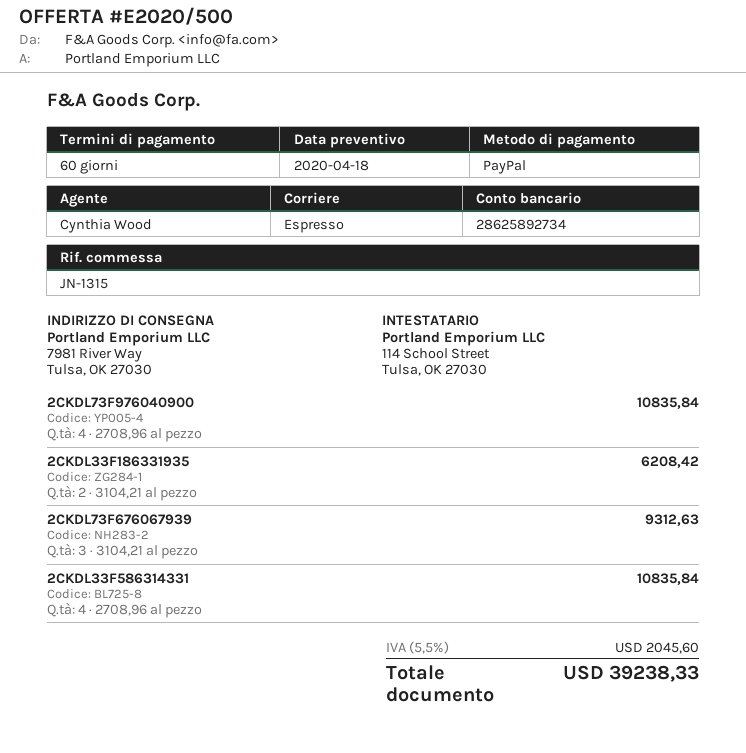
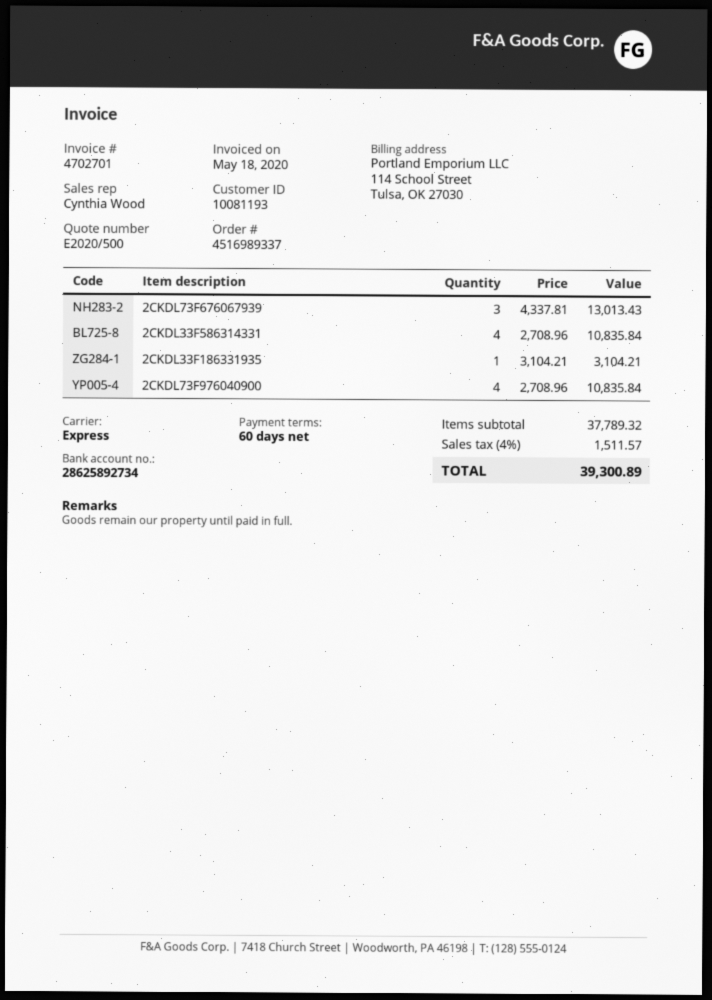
2CKDL33F186331935: 2 x 3104.21 = 6208.42 -> 1 x 3104.21 = 3104.21
2CKDL73F676067939: 3 x 3104.21 = 9312.63 -> 3 x 4337.81 = 13013.43
tax: 5.5% = 2045.60 -> 4% = 1511.57
total: 39238.33 -> 39300.89

